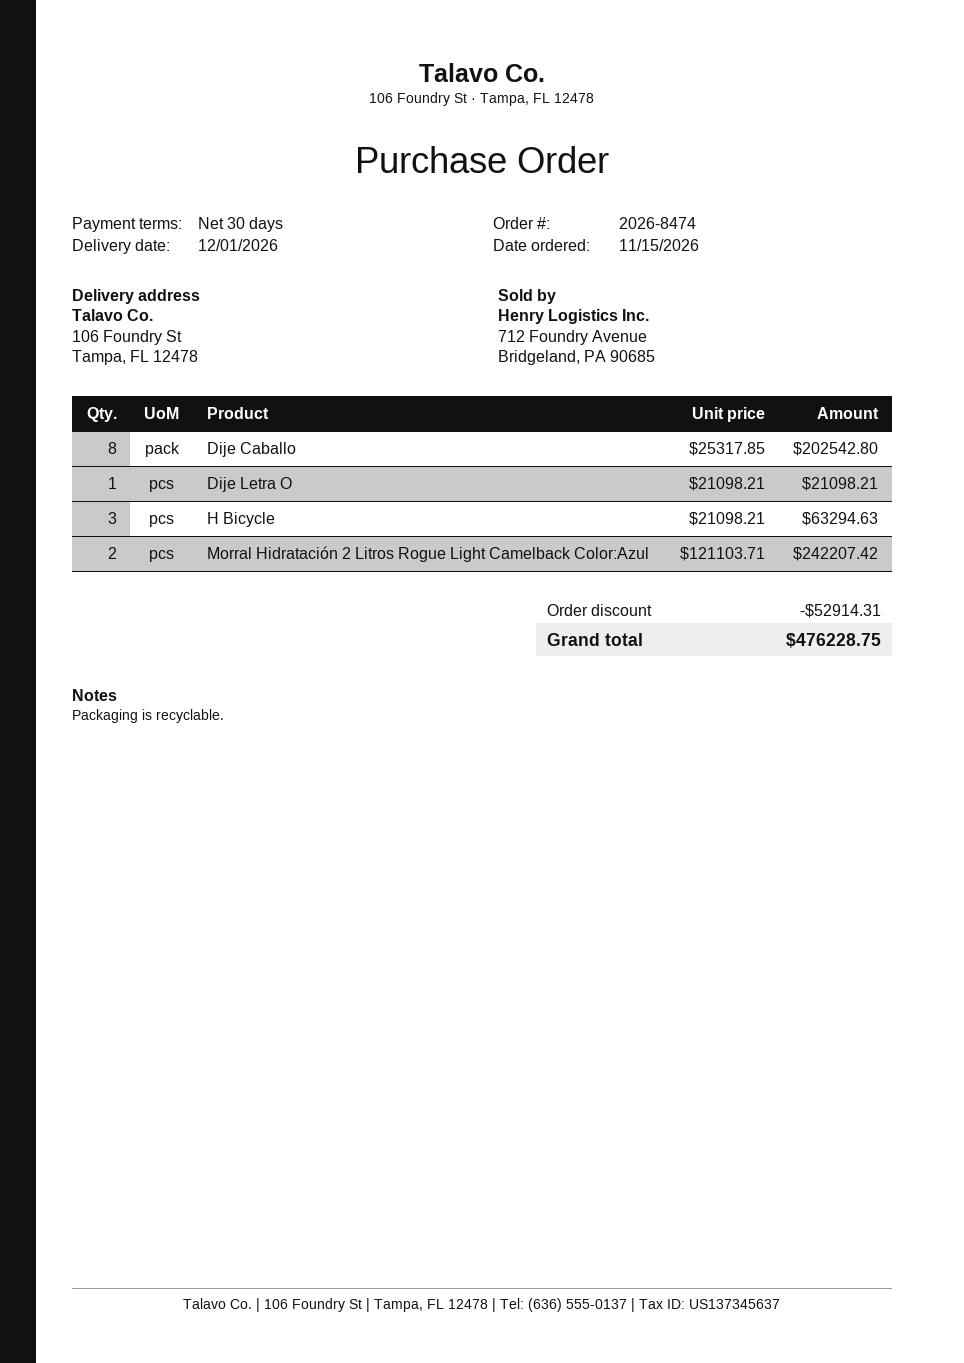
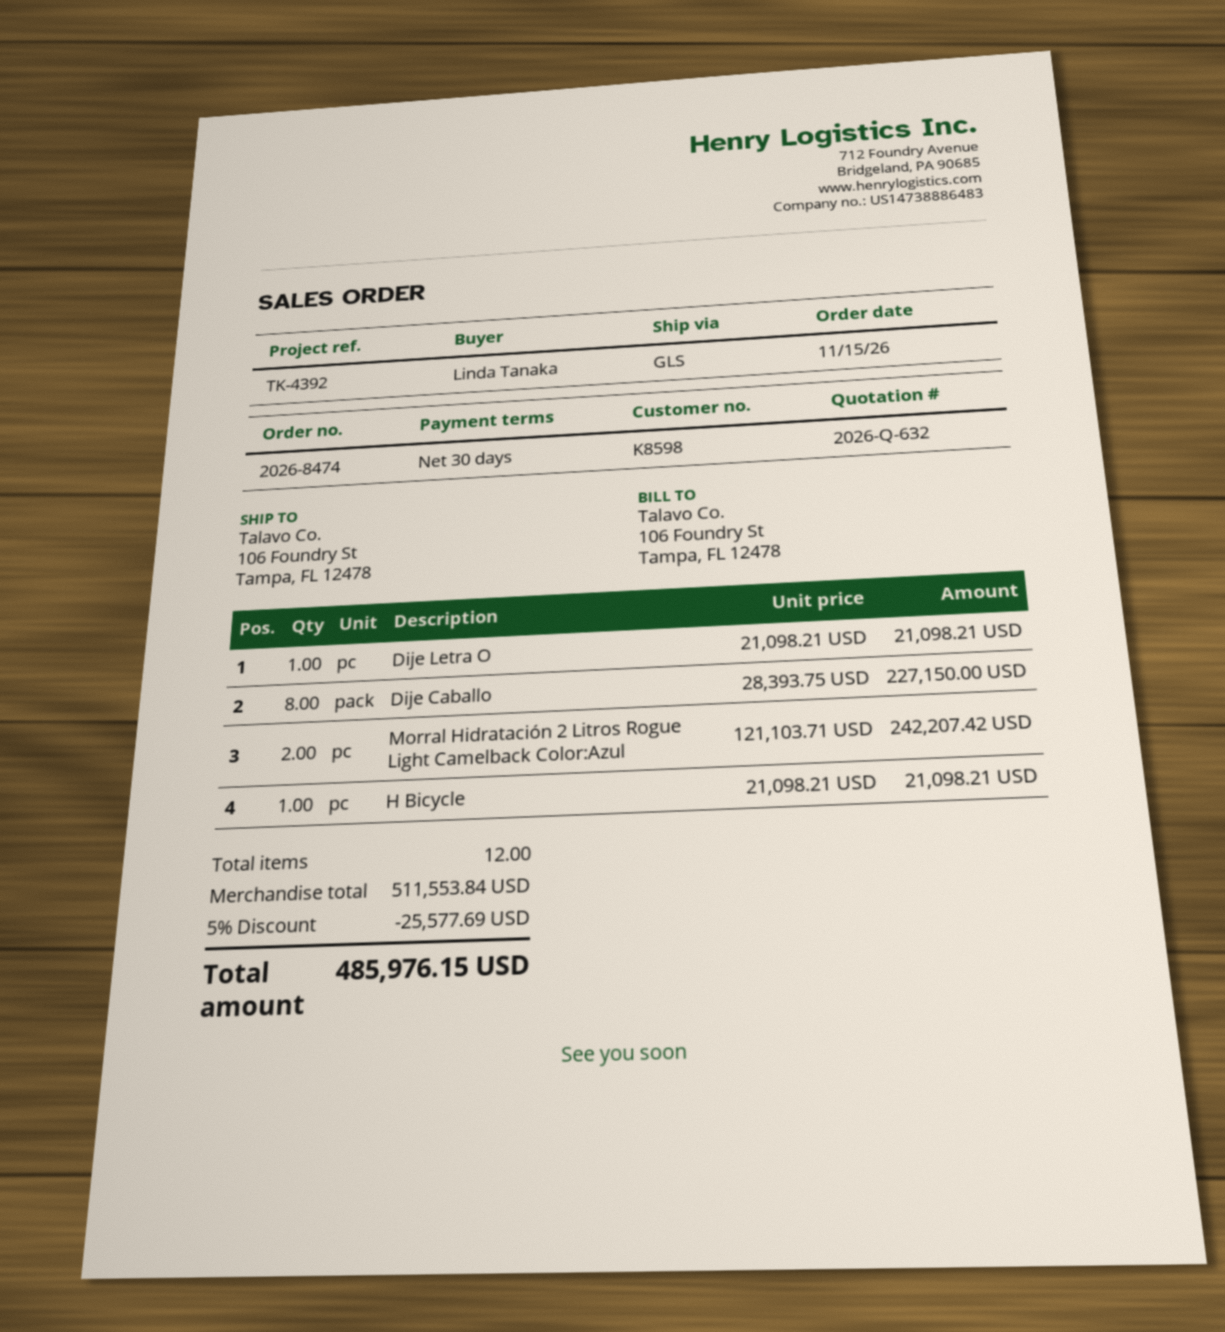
Dije Caballo: 8 x 25317.85 = 202542.80 -> 8 x 28393.75 = 227150.00
H Bicycle: 3 x 21098.21 = 63294.63 -> 1 x 21098.21 = 21098.21
discount: 52914.31 -> 25577.69
total: 476228.75 -> 485976.15

